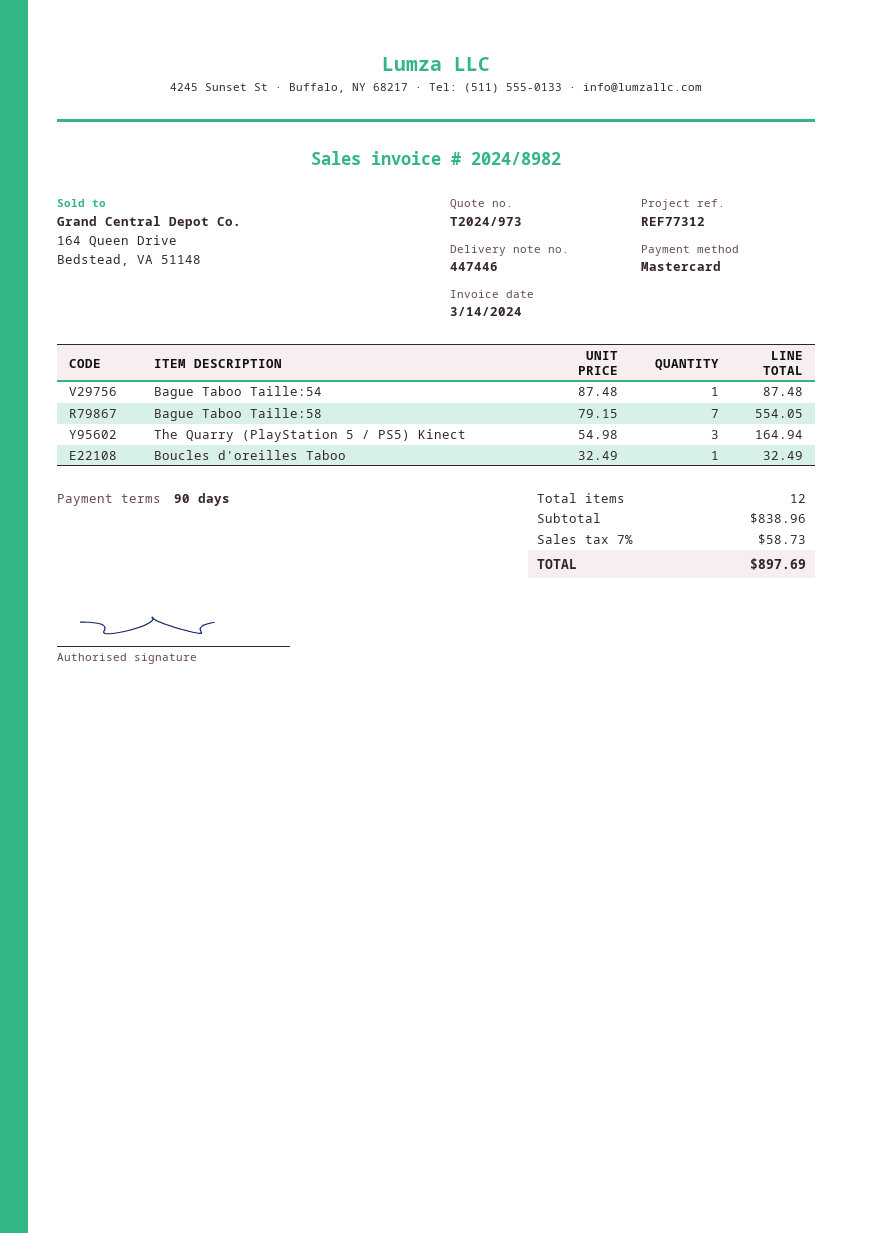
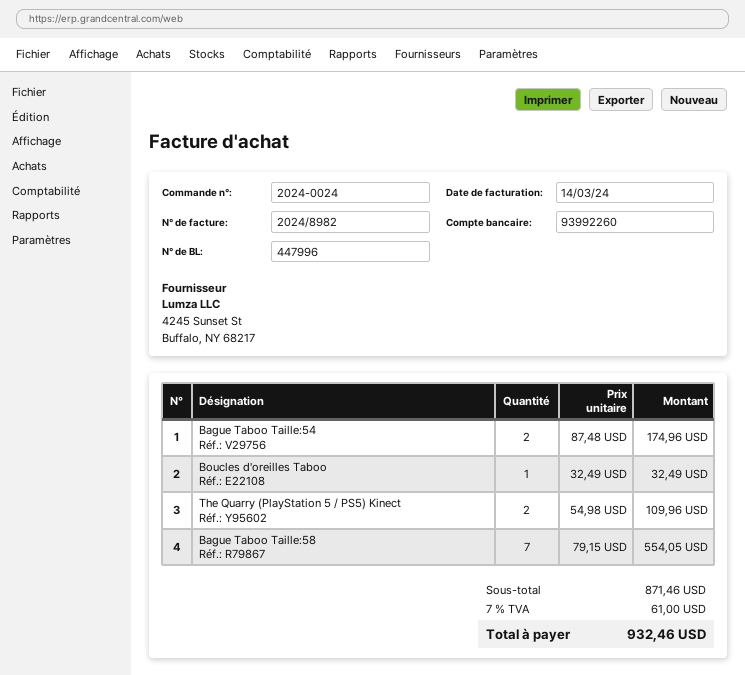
delivery note number: 447446 -> 447996
Bague Taboo Taille:54: 1 x 87.48 = 87.48 -> 2 x 87.48 = 174.96
The Quarry (PlayStation 5 / PS5) Kinect: 3 x 54.98 = 164.94 -> 2 x 54.98 = 109.96
subtotal: 838.96 -> 871.46
tax: 7% = 58.73 -> 7% = 61.00
total: 897.69 -> 932.46

